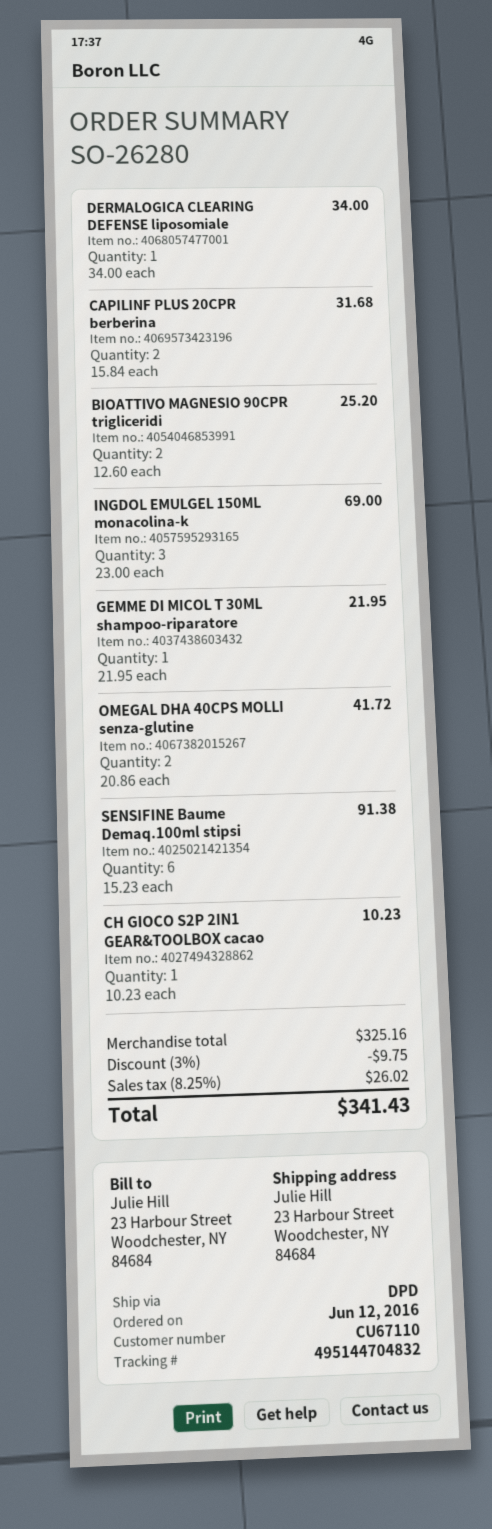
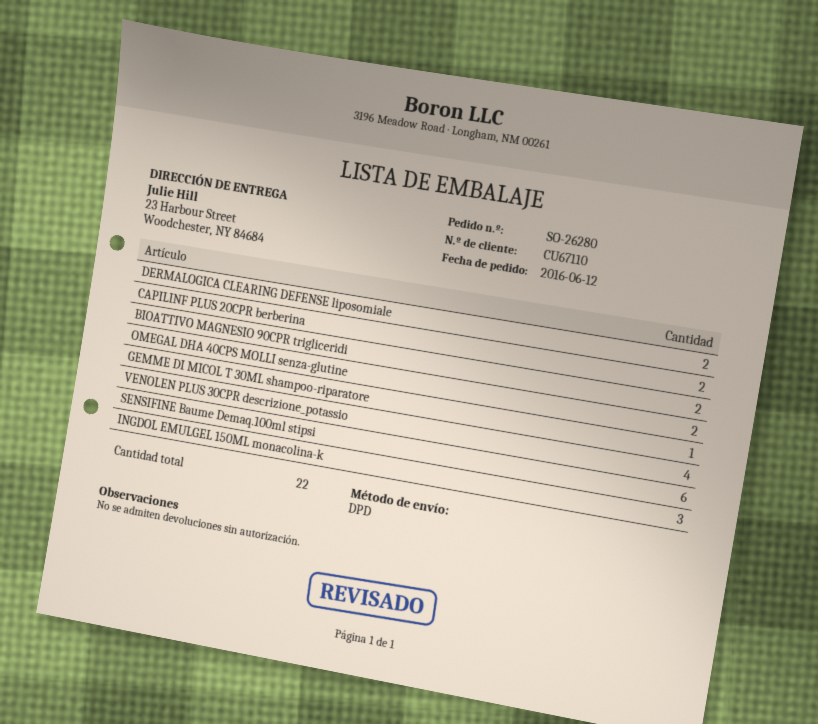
DERMALOGICA CLEARING DEFENSE liposomiale: 1 -> 2
CH GIOCO S2P 2IN1 GEAR&TOOLBOX cacao: 1 -> none
VENOLEN PLUS 30CPR descrizione_potassio: none -> 4

